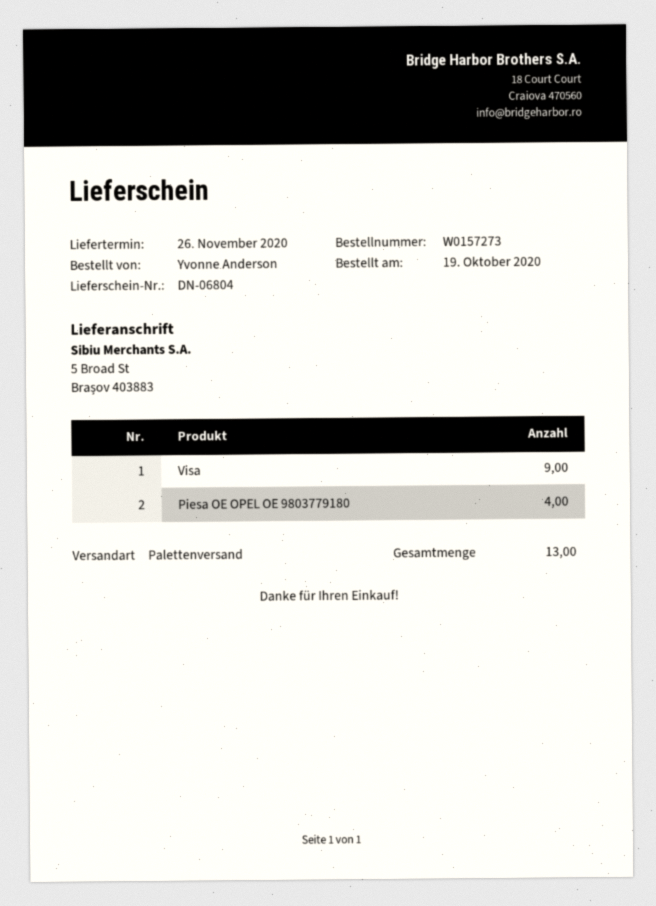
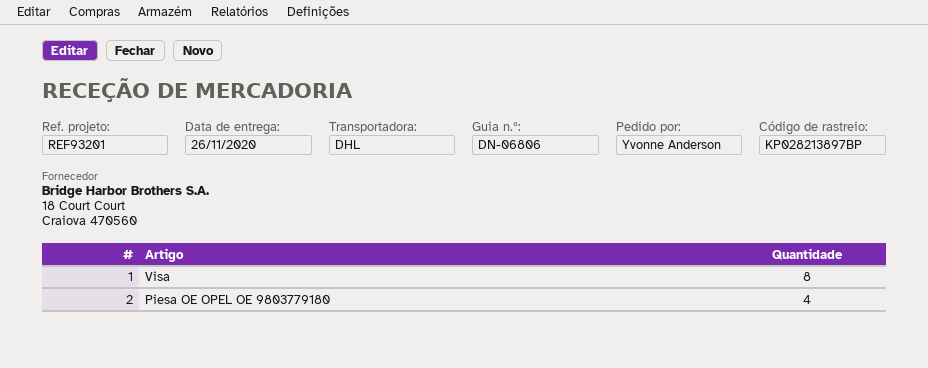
delivery note number: DN-06804 -> DN-06806
shipping method: pallet freight -> DHL
Visa: 9 -> 8

